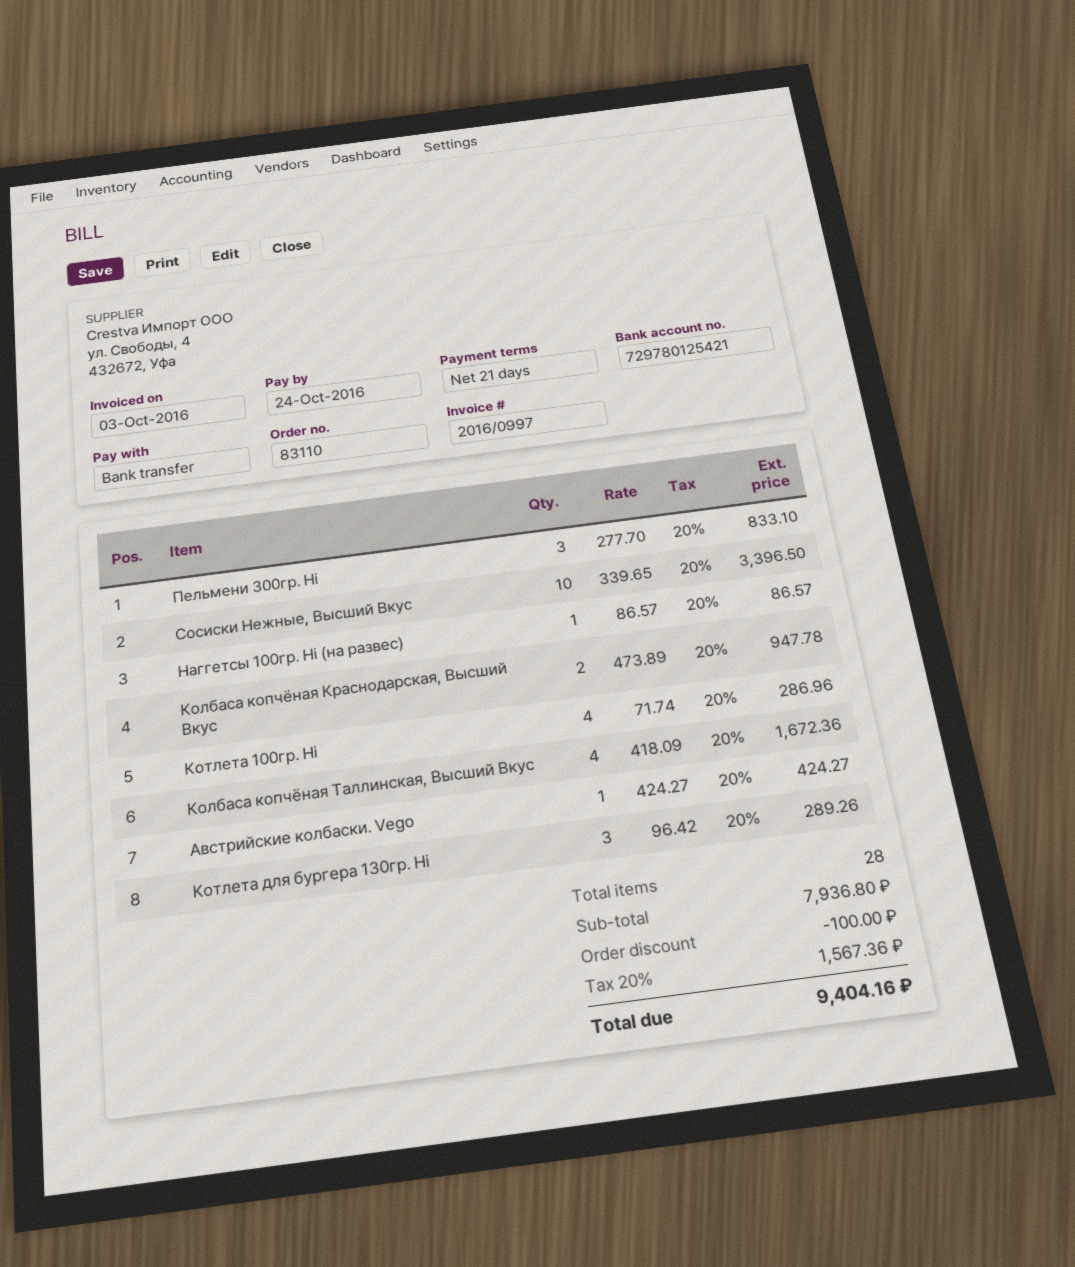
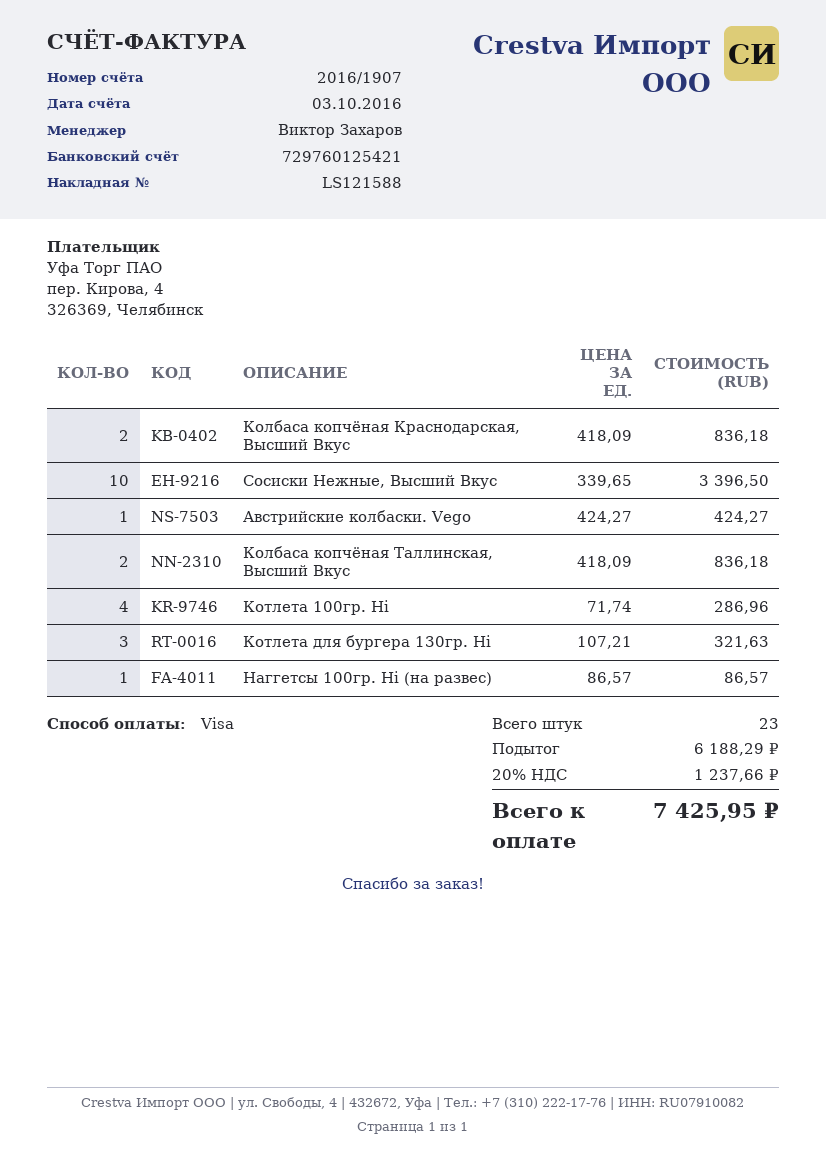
invoice number: 2016/0997 -> 2016/1907
payment method: bank transfer -> Visa
bank account: 729780125421 -> 729760125421
Пельмени 300гр. Hi: 3 x 277.70 = 833.10 -> none
Колбаса копчёная Краснодарская, Высший Вкус: 2 x 473.89 = 947.78 -> 2 x 418.09 = 836.18
Колбаса копчёная Таллинская, Высший Вкус: 4 x 418.09 = 1672.36 -> 2 x 418.09 = 836.18
Котлета для бургера 130гр. Hi: 3 x 96.42 = 289.26 -> 3 x 107.21 = 321.63
total quantity: 28 -> 23
subtotal: 7936.80 -> 6188.29
discount: 100.00 -> none
tax: 20% = 1567.36 -> 20% = 1237.66
total: 9404.16 -> 7425.95

